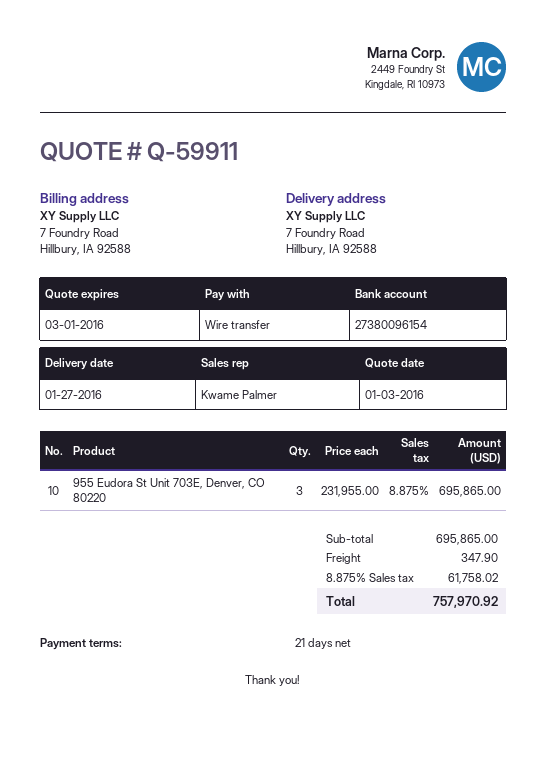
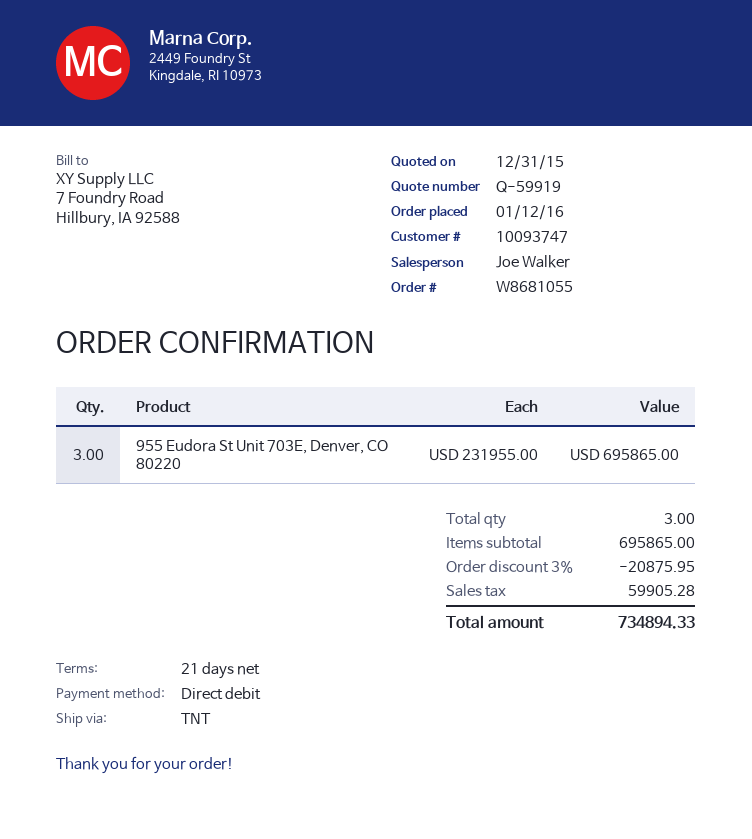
quote number: Q-59911 -> Q-59919
quote date: 2016-01-03 -> 2015-12-31
sales rep: Kwame Palmer -> Joe Walker
payment method: bank transfer -> direct debit
discount: none -> 3% = 20875.95
shipping: 347.90 -> none
tax: 61758.02 -> 59905.28
total: 757970.92 -> 734894.33

